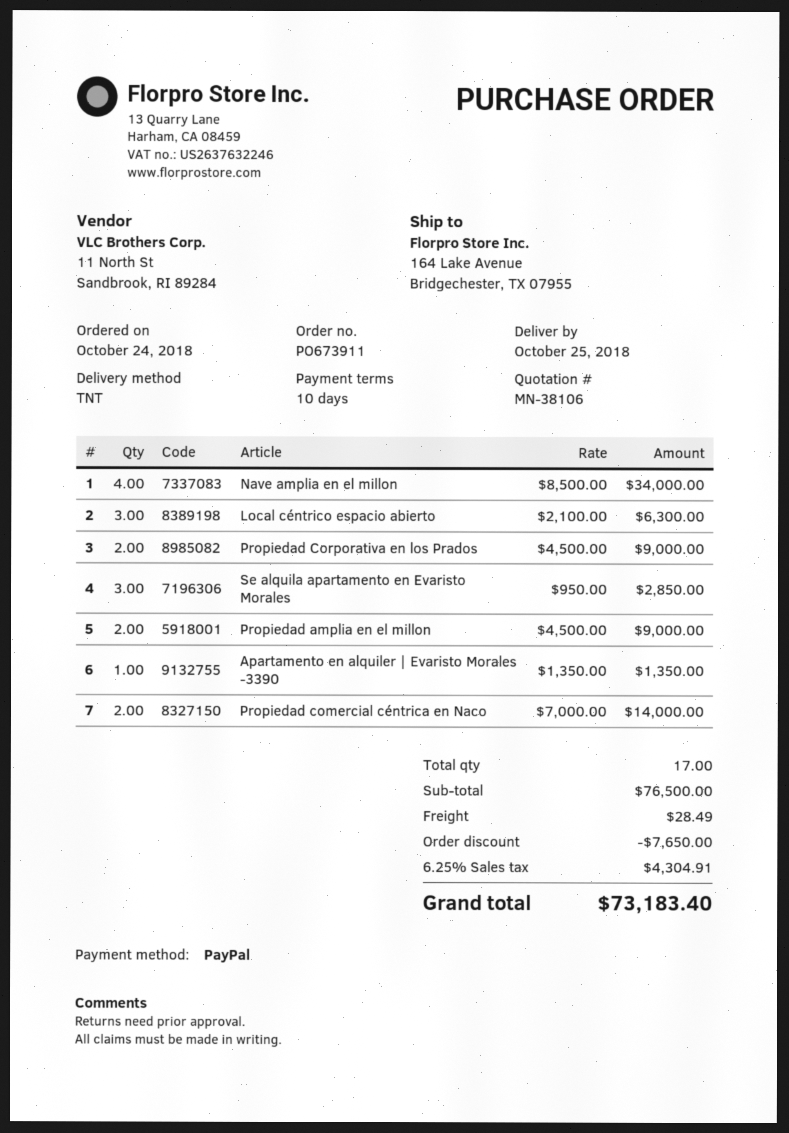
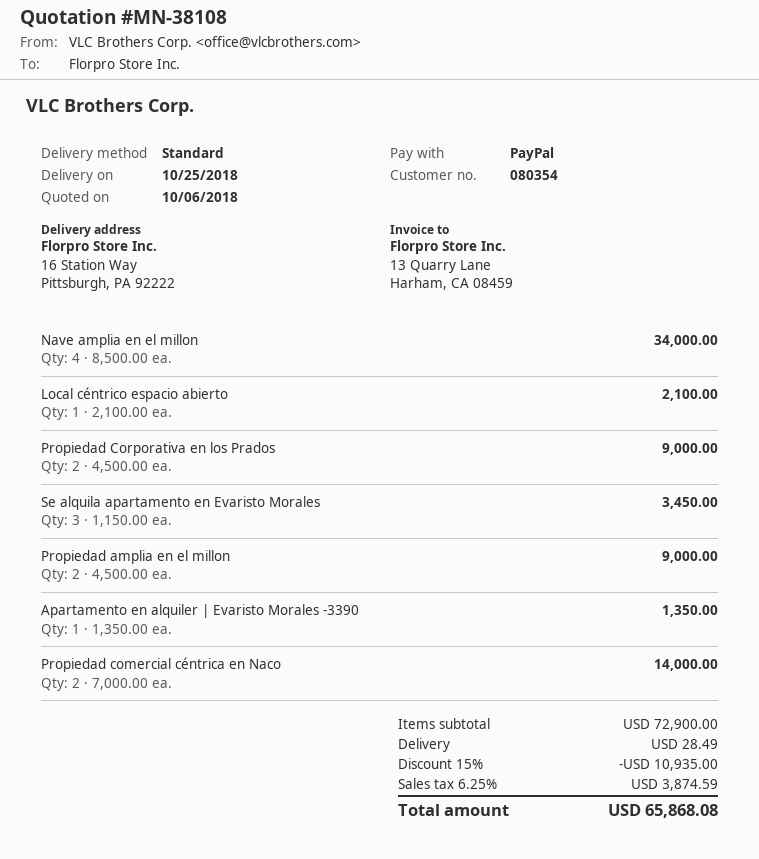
quote number: MN-38106 -> MN-38108
shipping method: TNT -> standard
ship to: 164 Lake Avenue, Bridgechester, TX 07955 -> 16 Station Way, Pittsburgh, PA 92222
Local céntrico espacio abierto: 3 x 2100.00 = 6300.00 -> 1 x 2100.00 = 2100.00
Se alquila apartamento en Evaristo Morales: 3 x 950.00 = 2850.00 -> 3 x 1150.00 = 3450.00
subtotal: 76500.00 -> 72900.00
discount: 7650.00 -> 10935.00
tax: 6.25% = 4304.91 -> 6.25% = 3874.59
total: 73183.40 -> 65868.08

